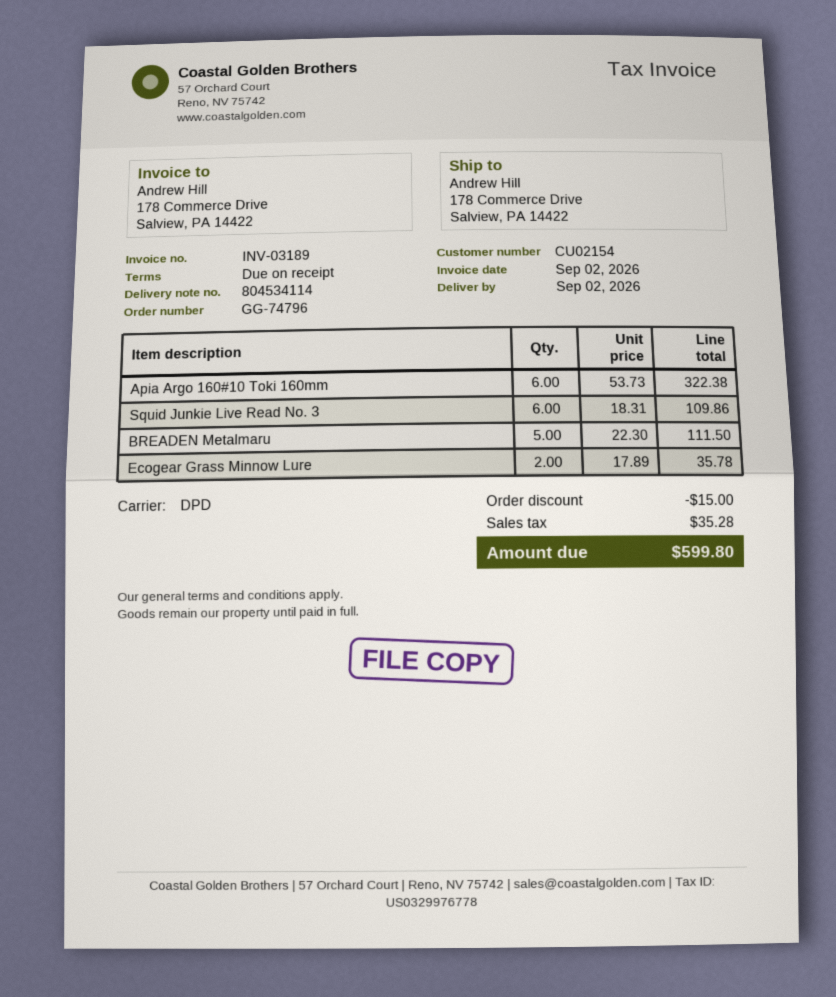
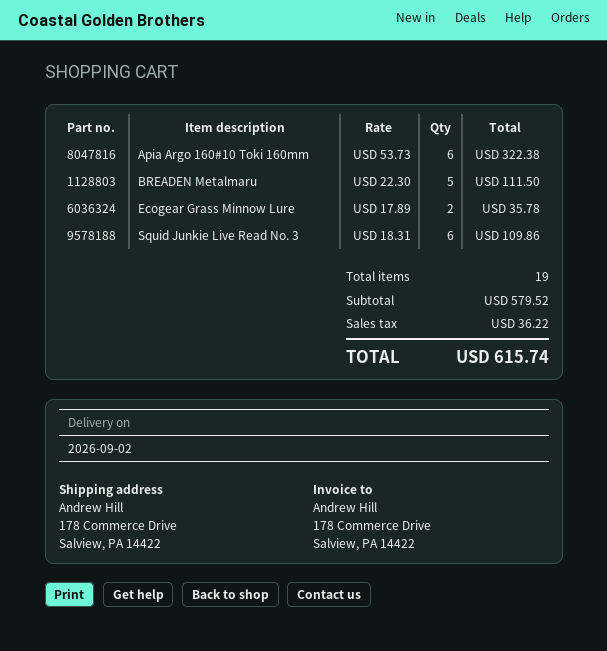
discount: 15.00 -> none
tax: 35.28 -> 36.22
total: 599.80 -> 615.74

